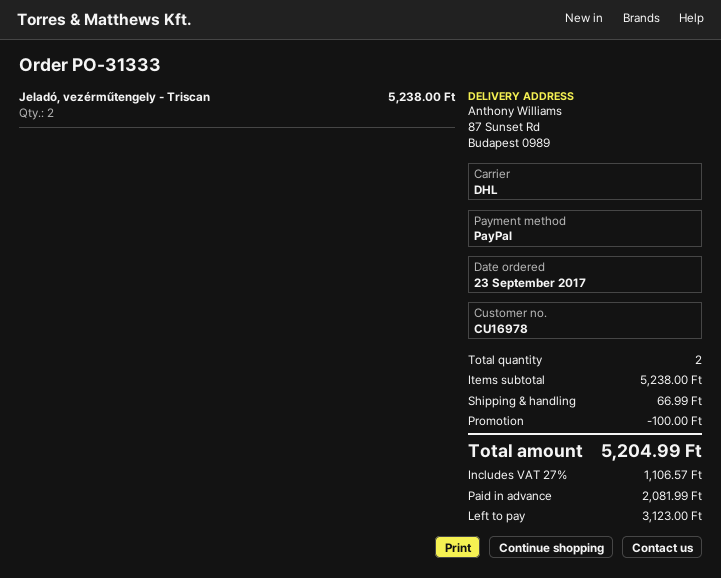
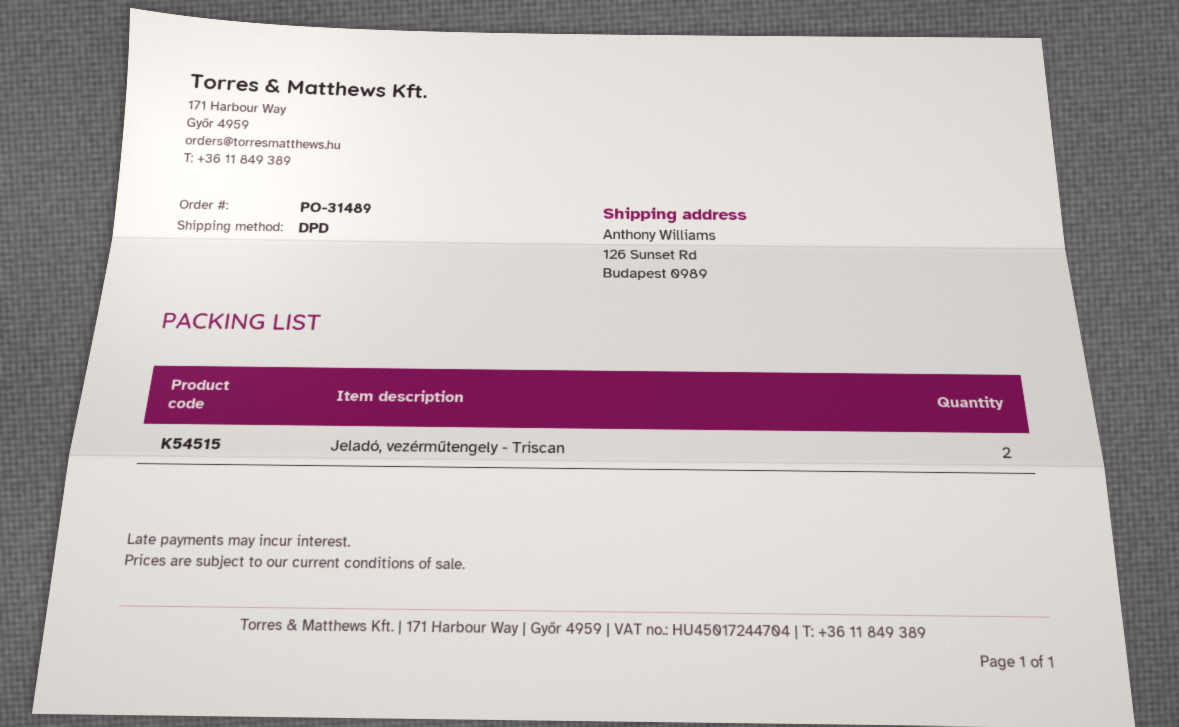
order number: PO-31333 -> PO-31489
shipping method: DHL -> DPD
ship to: 87 Sunset Rd, Budapest 0989 -> 126 Sunset Rd, Budapest 0989

